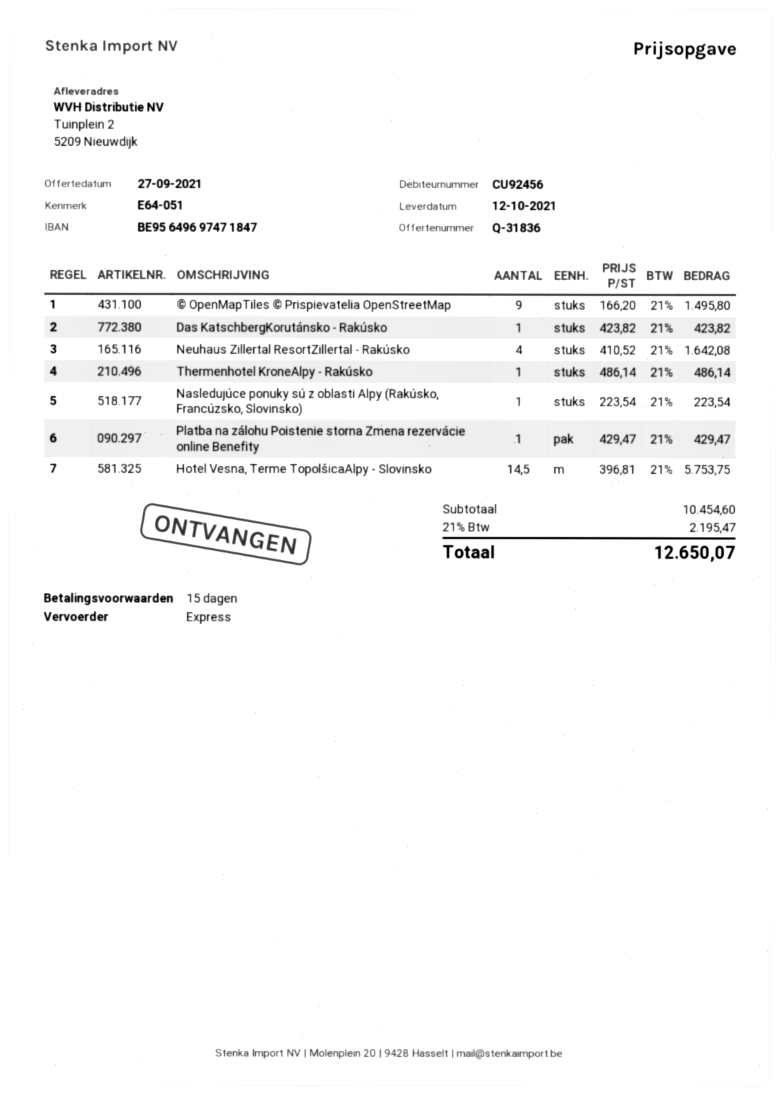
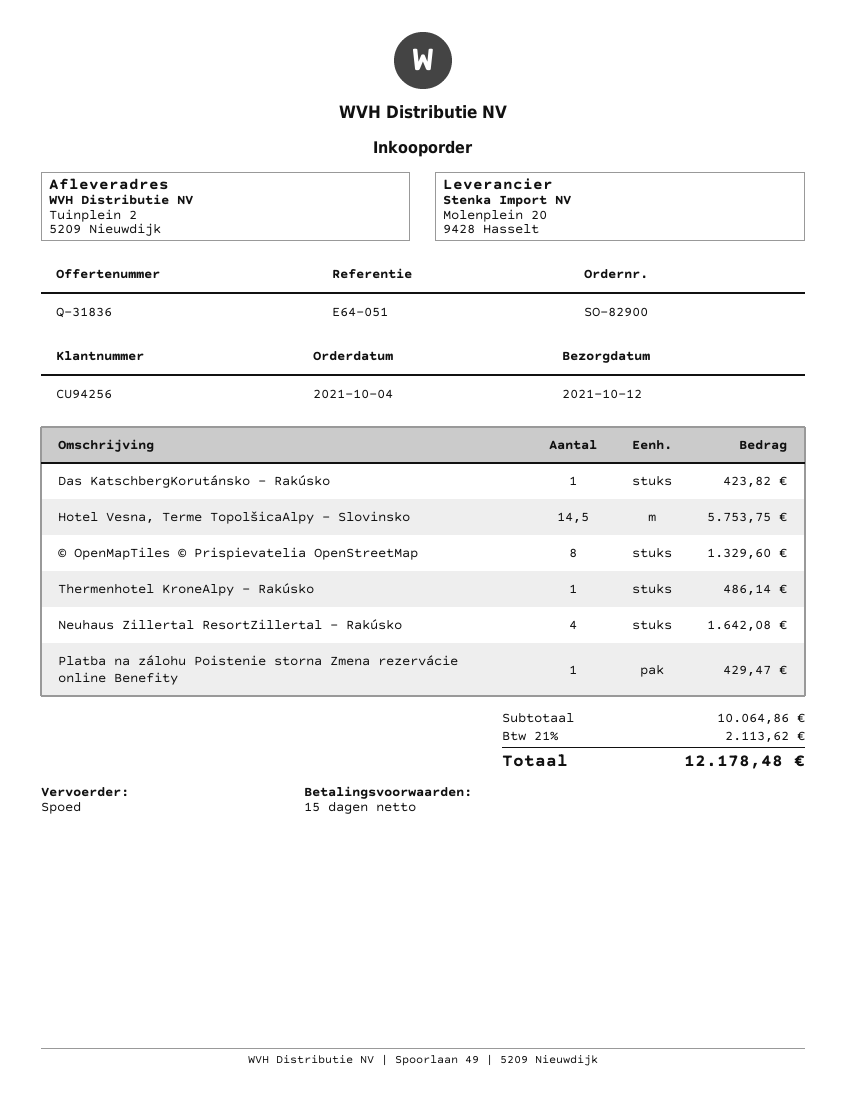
customer number: CU92456 -> CU94256
© OpenMapTiles © Prispievatelia OpenStreetMap: 9 for 1495.80 -> 8 for 1329.60
Nasledujúce ponuky sú z oblasti Alpy (Rakúsko, Francúzsko, Slovinsko): 1 for 223.54 -> none
subtotal: 10454.60 -> 10064.86
tax: 21% = 2195.47 -> 21% = 2113.62
total: 12650.07 -> 12178.48

